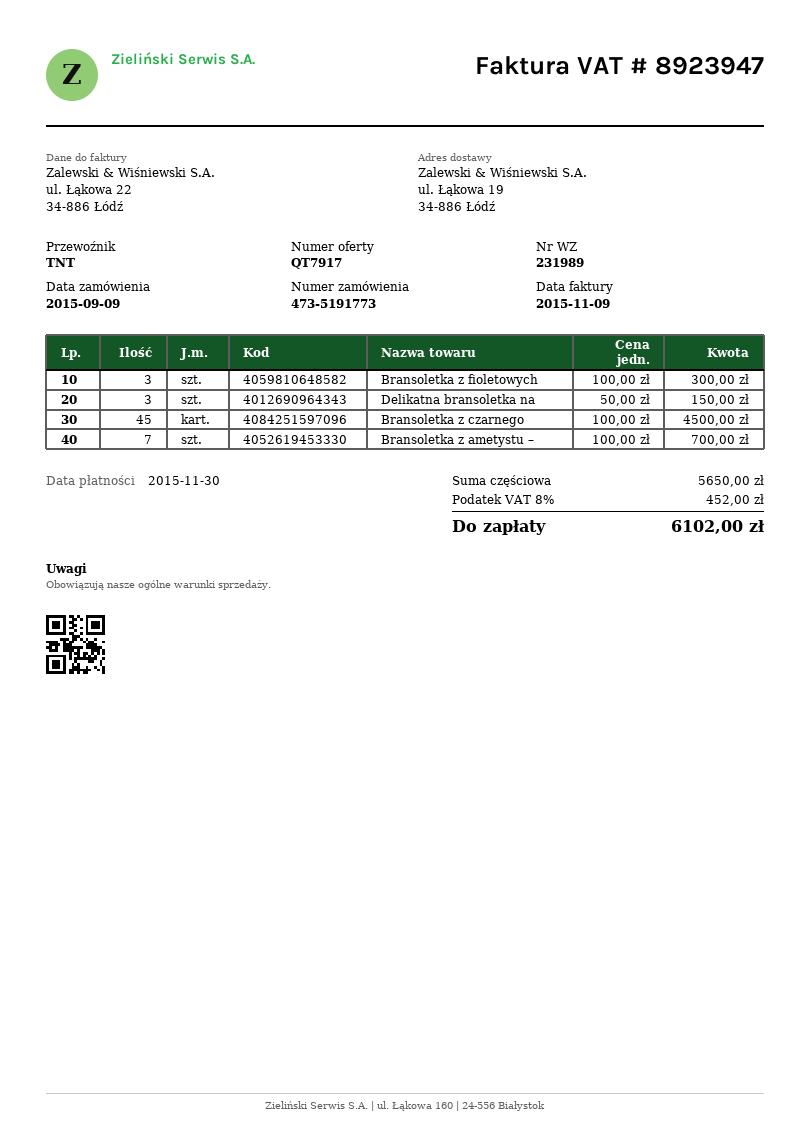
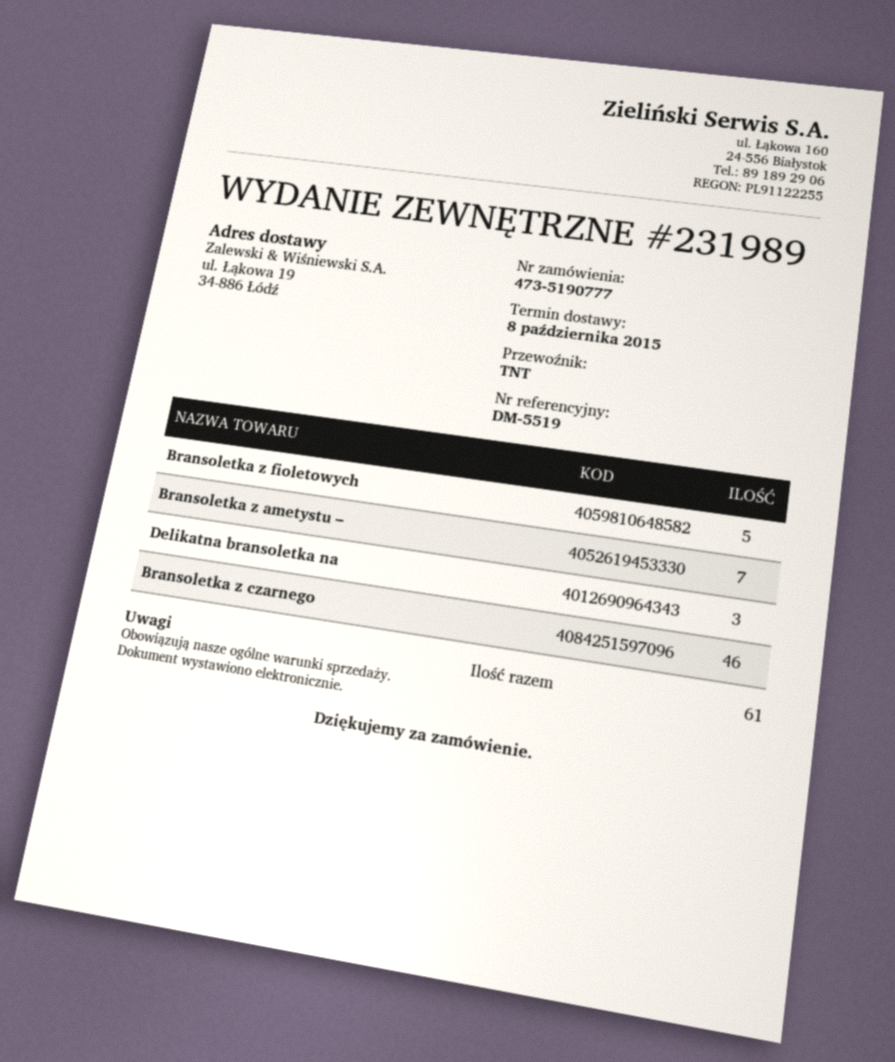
order number: 473-5191773 -> 473-5190777
Bransoletka z fioletowych: 3 -> 5
Bransoletka z czarnego: 45 -> 46

